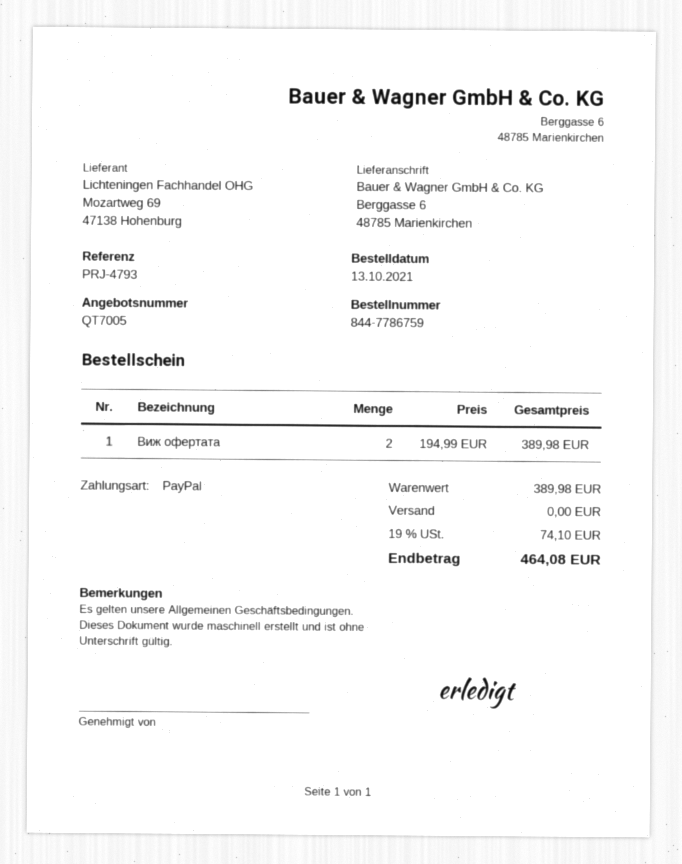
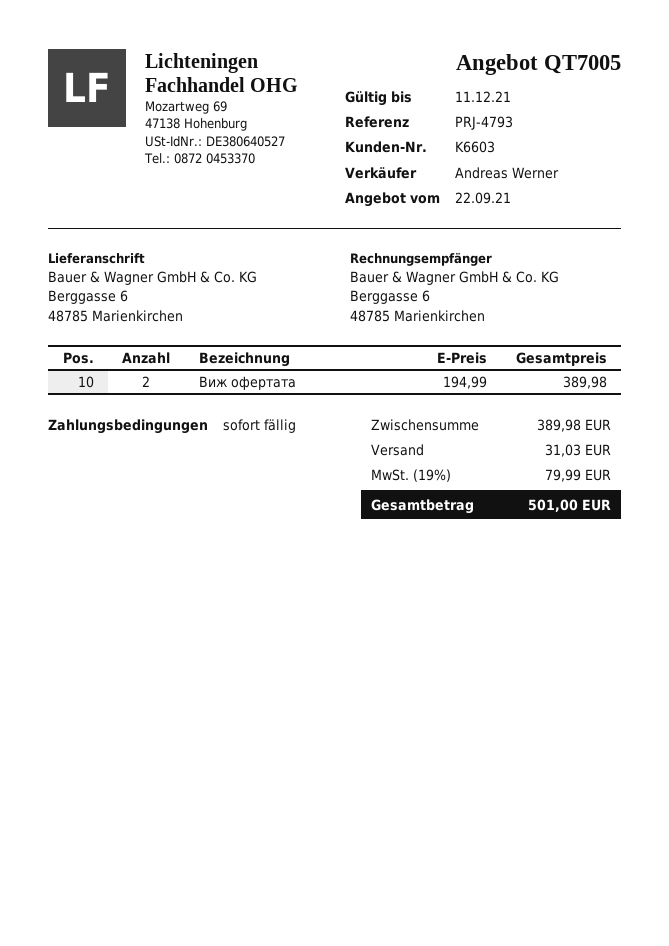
shipping: 0.00 -> 31.03
tax: 19% = 74.10 -> 19% = 79.99
total: 464.08 -> 501.00

